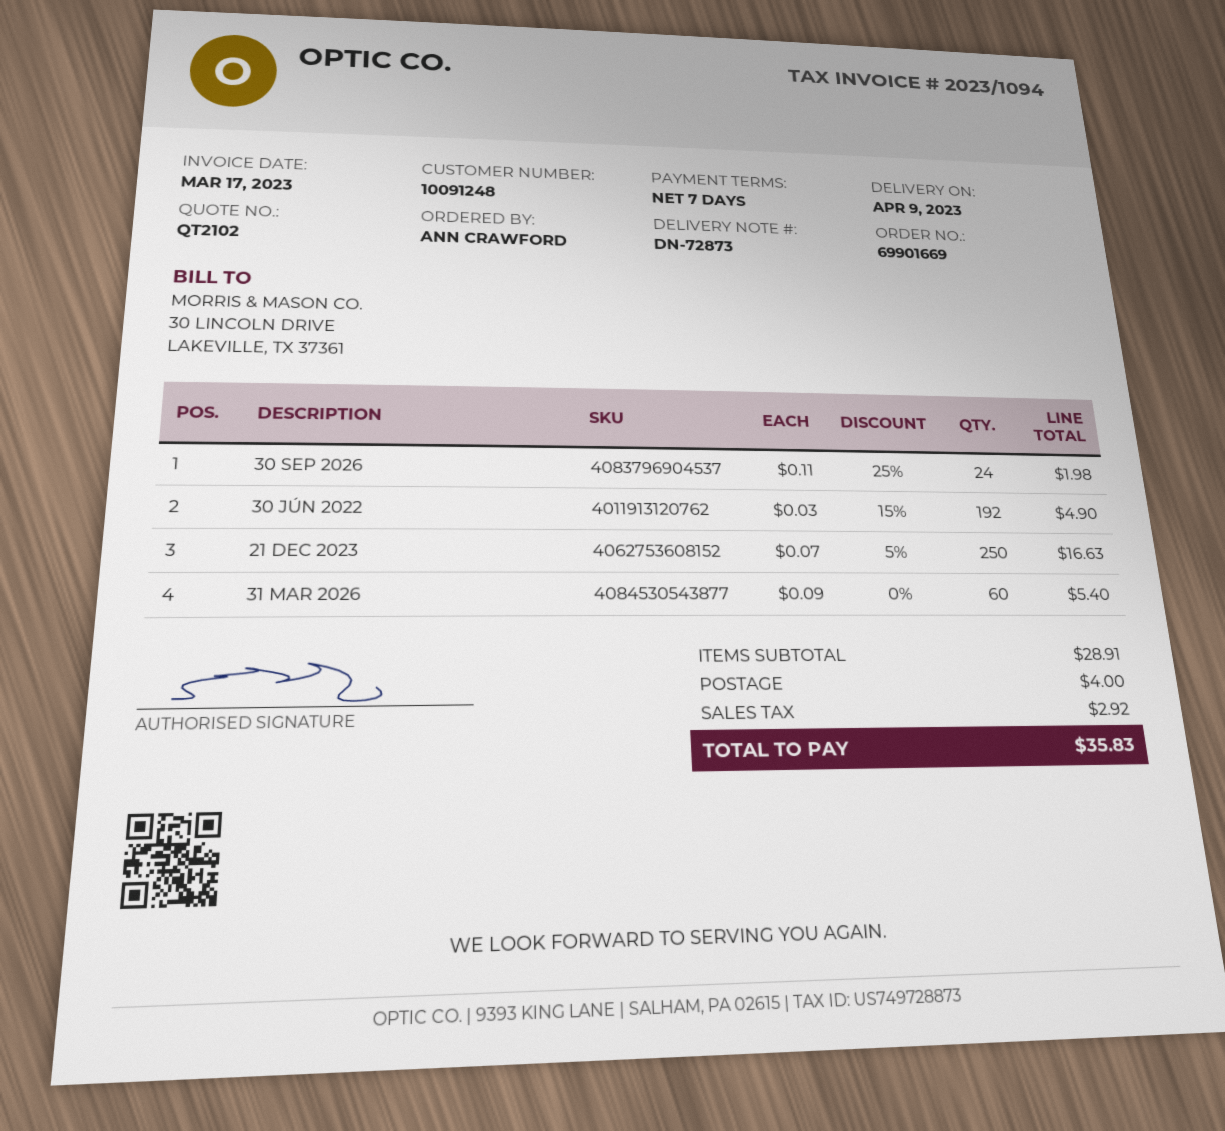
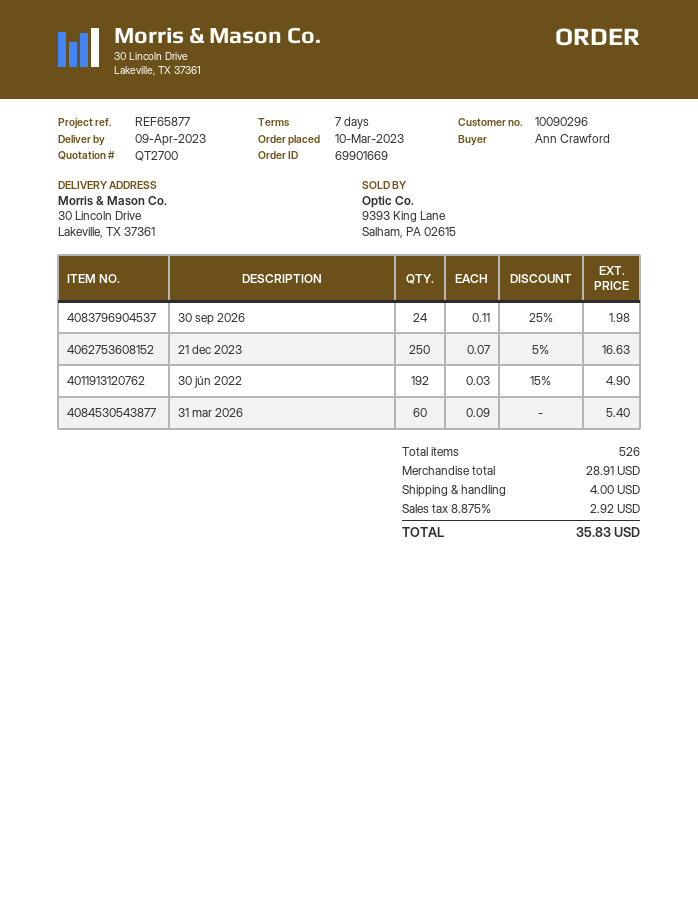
quote number: QT2102 -> QT2700
customer number: 10091248 -> 10090296

